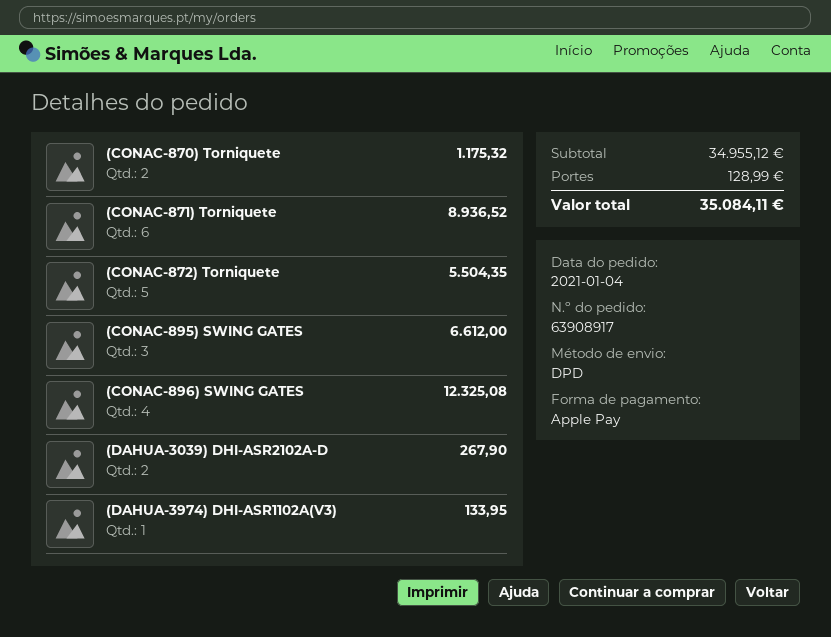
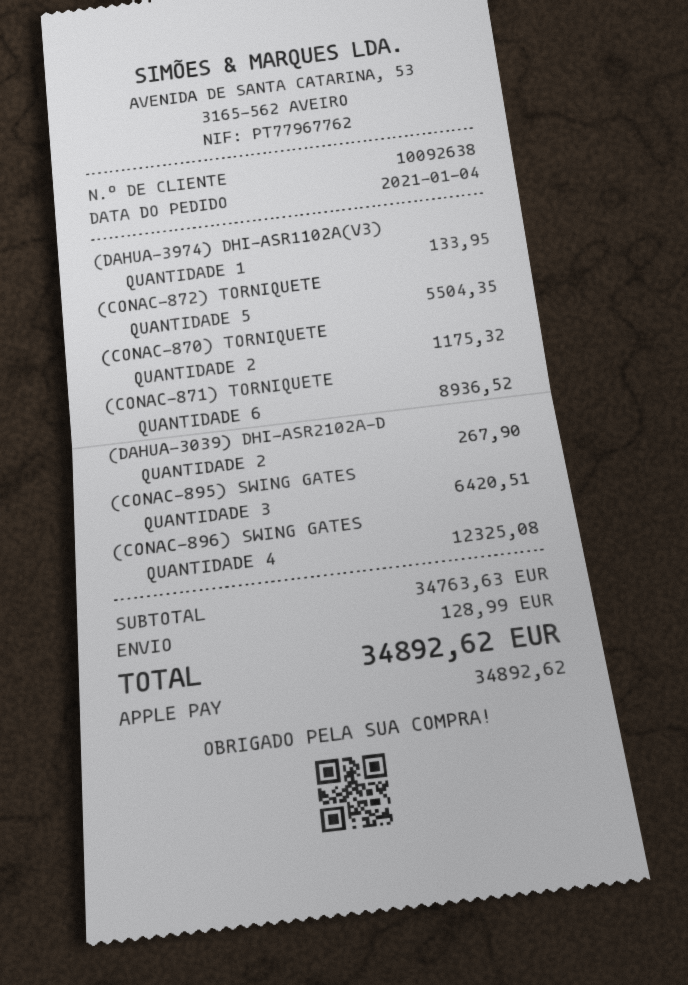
(CONAC-895) SWING GATES: 3 for 6612.00 -> 3 for 6420.51
subtotal: 34955.12 -> 34763.63
total: 35084.11 -> 34892.62

